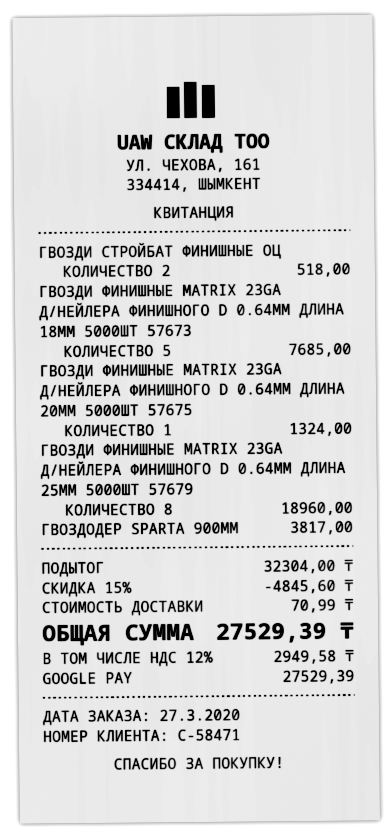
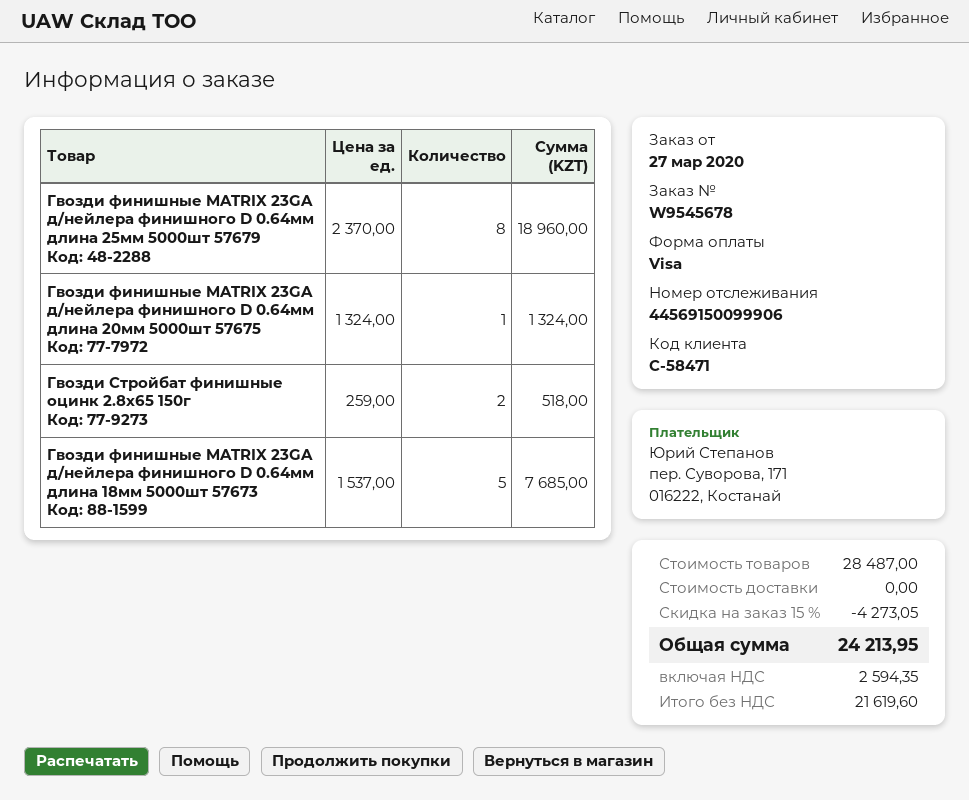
payment method: Google Pay -> Visa
ГВОЗДОДЕР SPARTA 900ММ: 1 for 3817.00 -> none
subtotal: 32304.00 -> 28487.00
discount: 15% = 4845.60 -> 15% = 4273.05
shipping: 70.99 -> 0.00
tax: 2949.58 -> 2594.35
total: 27529.39 -> 24213.95

